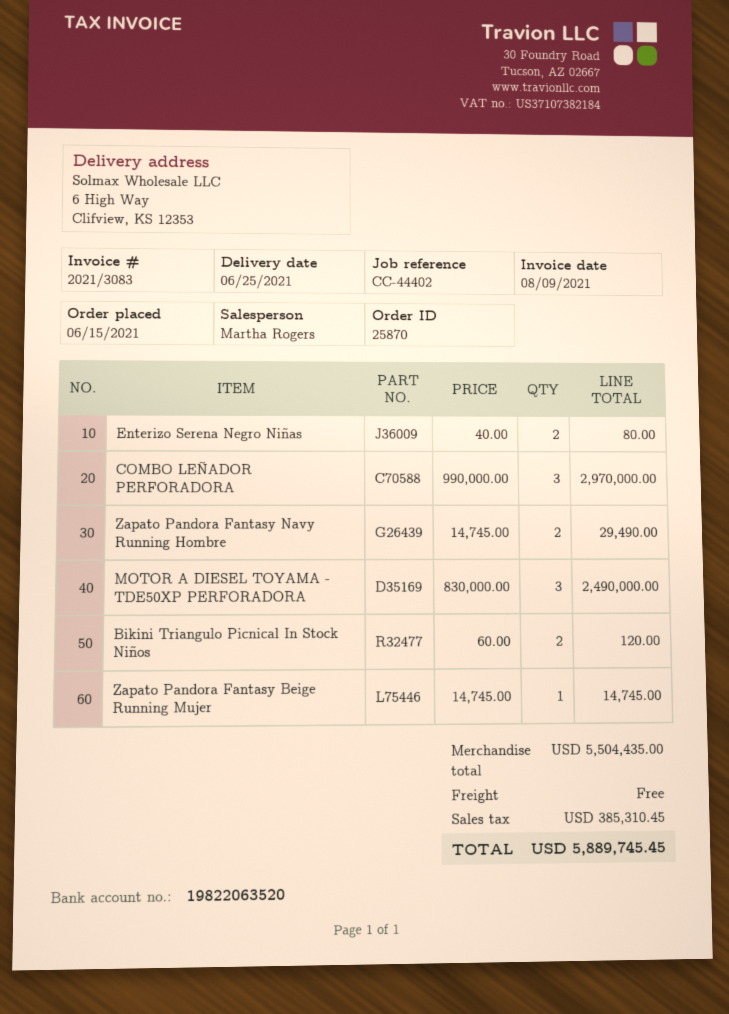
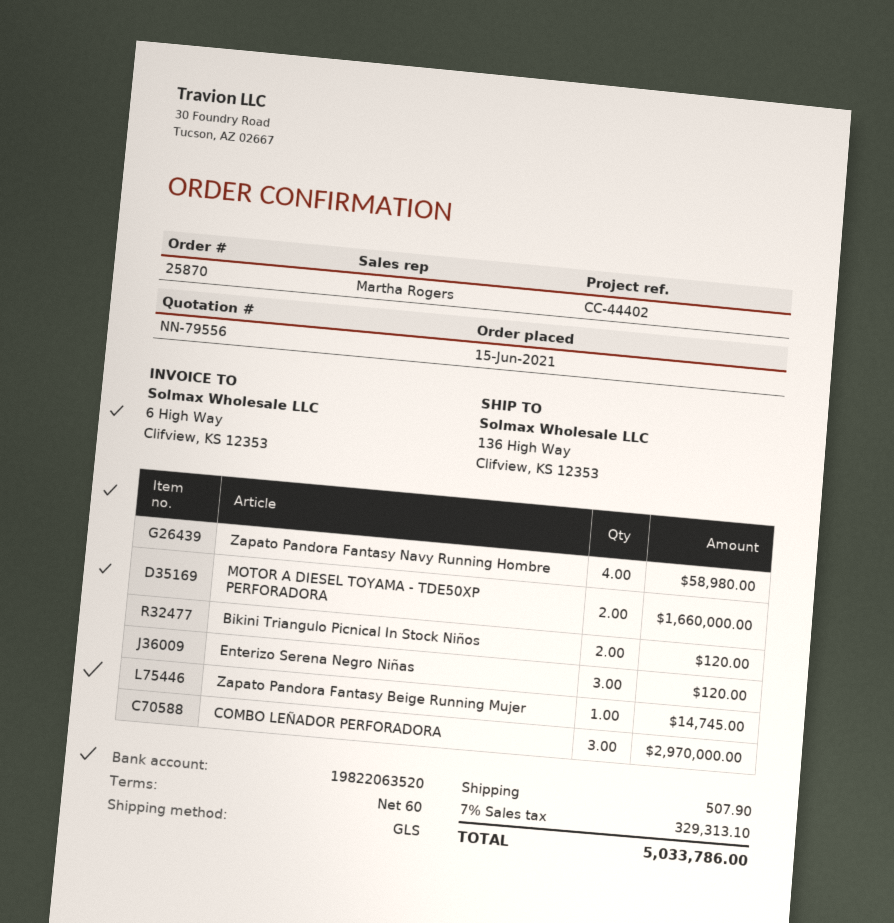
ship to: 6 High Way, Clifview, KS 12353 -> 136 High Way, Clifview, KS 12353
Enterizo Serena Negro Niñas: 2 for 80.00 -> 3 for 120.00
Zapato Pandora Fantasy Navy Running Hombre: 2 for 29490.00 -> 4 for 58980.00
MOTOR A DIESEL TOYAMA - TDE50XP PERFORADORA: 3 for 2490000.00 -> 2 for 1660000.00
shipping: 0.00 -> 507.90
tax: 385310.45 -> 329313.10
total: 5889745.45 -> 5033786.00

